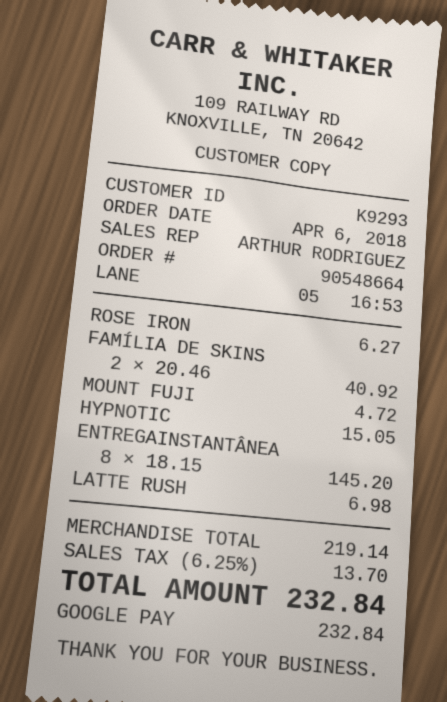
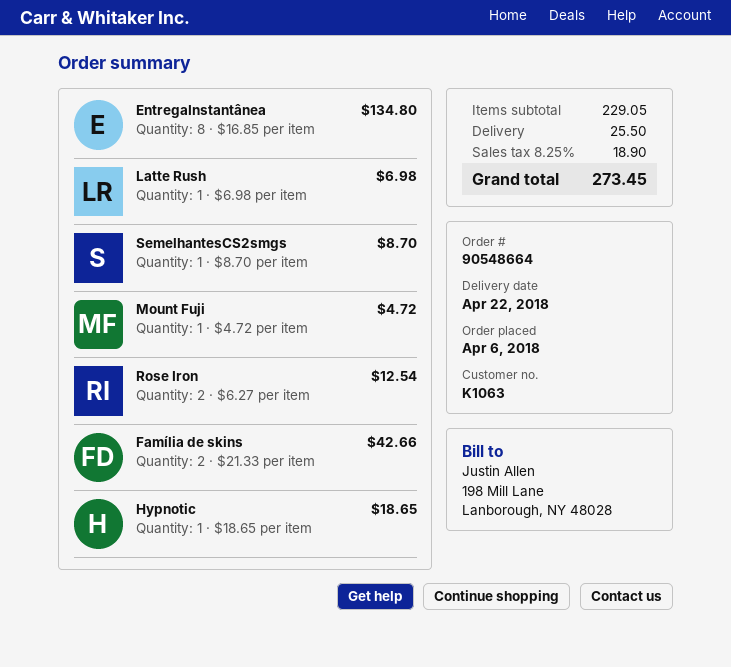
customer number: K9293 -> K1063
ROSE IRON: 1 x 6.27 = 6.27 -> 2 x 6.27 = 12.54
FAMÍLIA DE SKINS: 2 x 20.46 = 40.92 -> 2 x 21.33 = 42.66
HYPNOTIC: 1 x 15.05 = 15.05 -> 1 x 18.65 = 18.65
ENTREGAINSTANTÂNEA: 8 x 18.15 = 145.20 -> 8 x 16.85 = 134.80
SemelhantesCS2smgs: none -> 1 x 8.70 = 8.70
subtotal: 219.14 -> 229.05
shipping: none -> 25.50
tax: 6.25% = 13.70 -> 8.25% = 18.90
total: 232.84 -> 273.45

